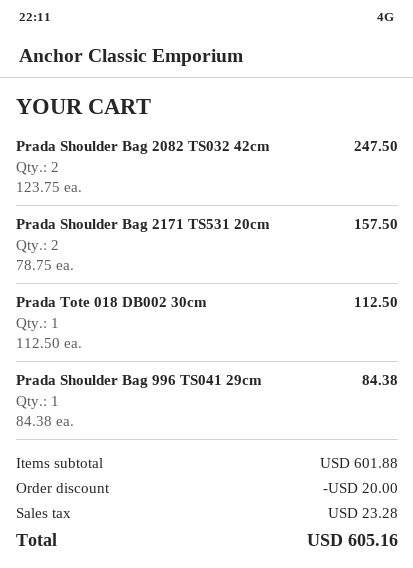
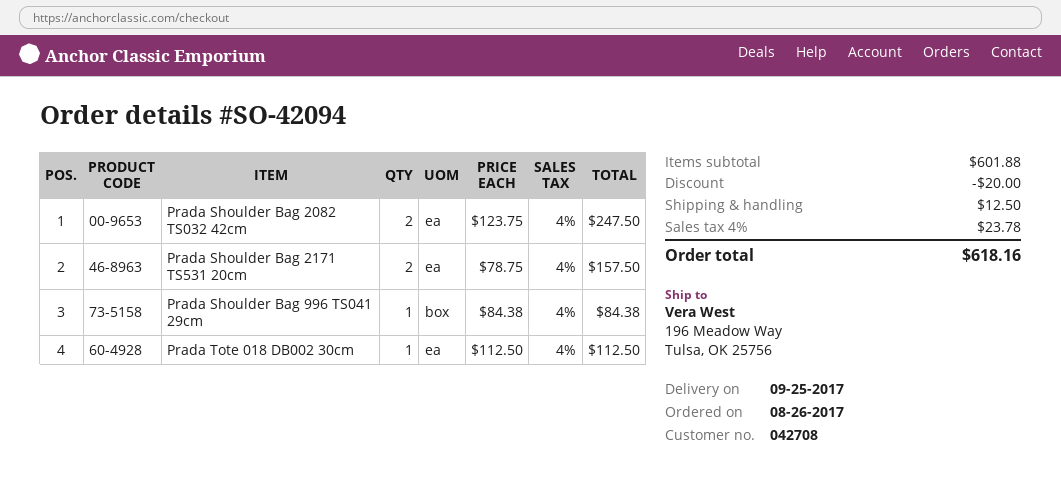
shipping: none -> 12.50
tax: 23.28 -> 23.78
total: 605.16 -> 618.16

